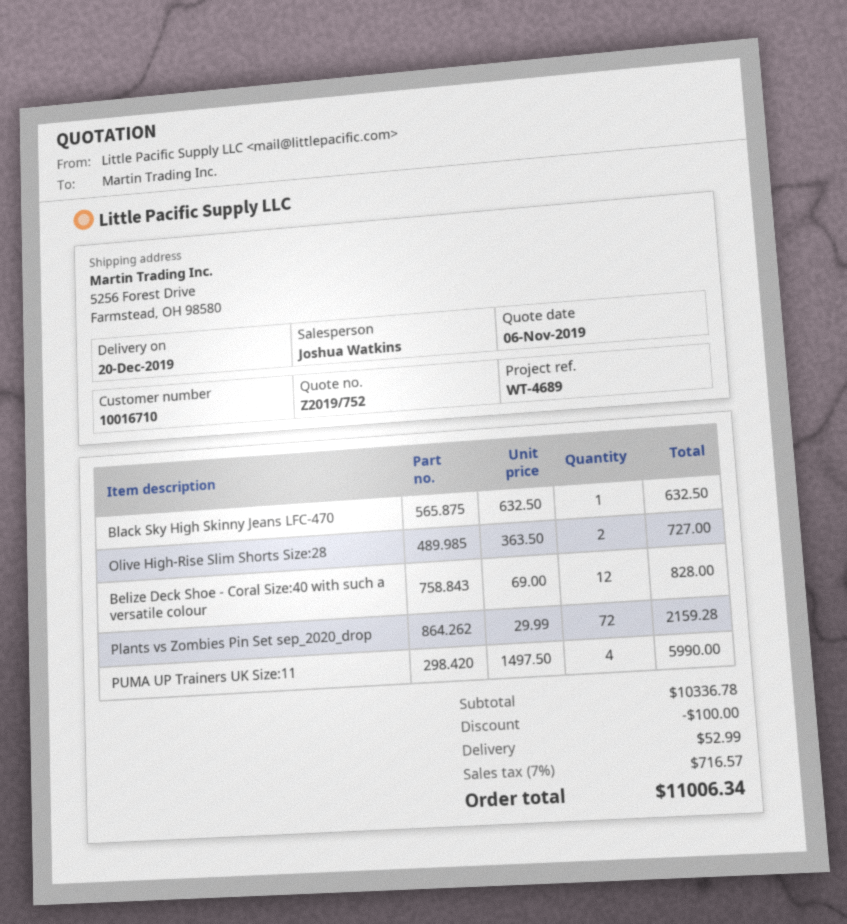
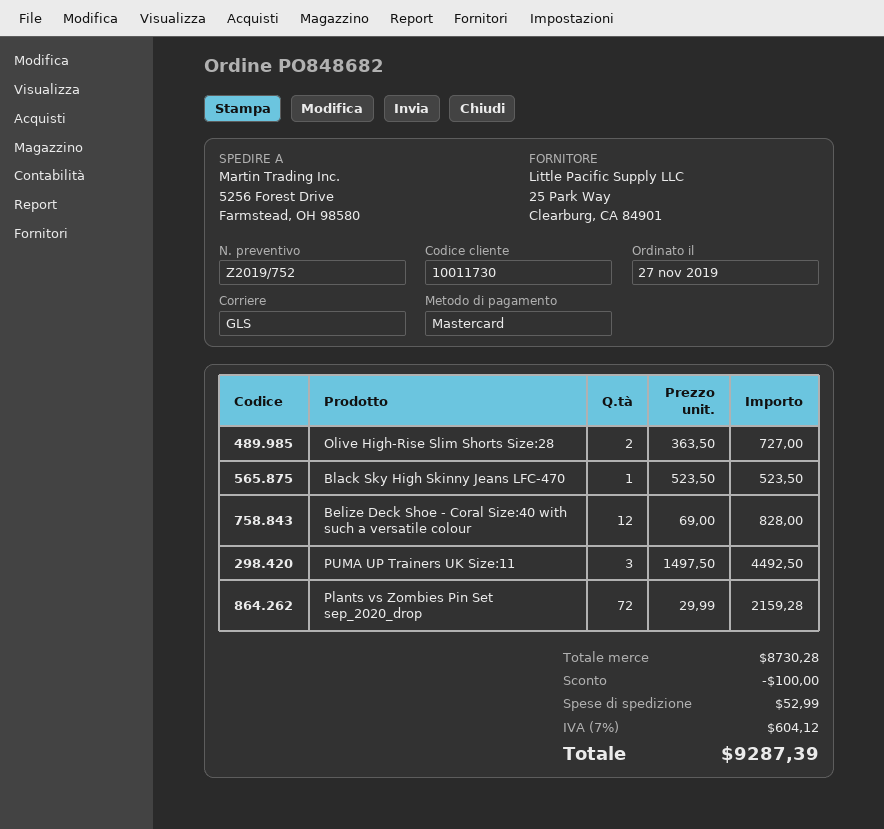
customer number: 10016710 -> 10011730
Black Sky High Skinny Jeans LFC-470: 1 x 632.50 = 632.50 -> 1 x 523.50 = 523.50
PUMA UP Trainers UK Size:11: 4 x 1497.50 = 5990.00 -> 3 x 1497.50 = 4492.50
subtotal: 10336.78 -> 8730.28
tax: 7% = 716.57 -> 7% = 604.12
total: 11006.34 -> 9287.39

